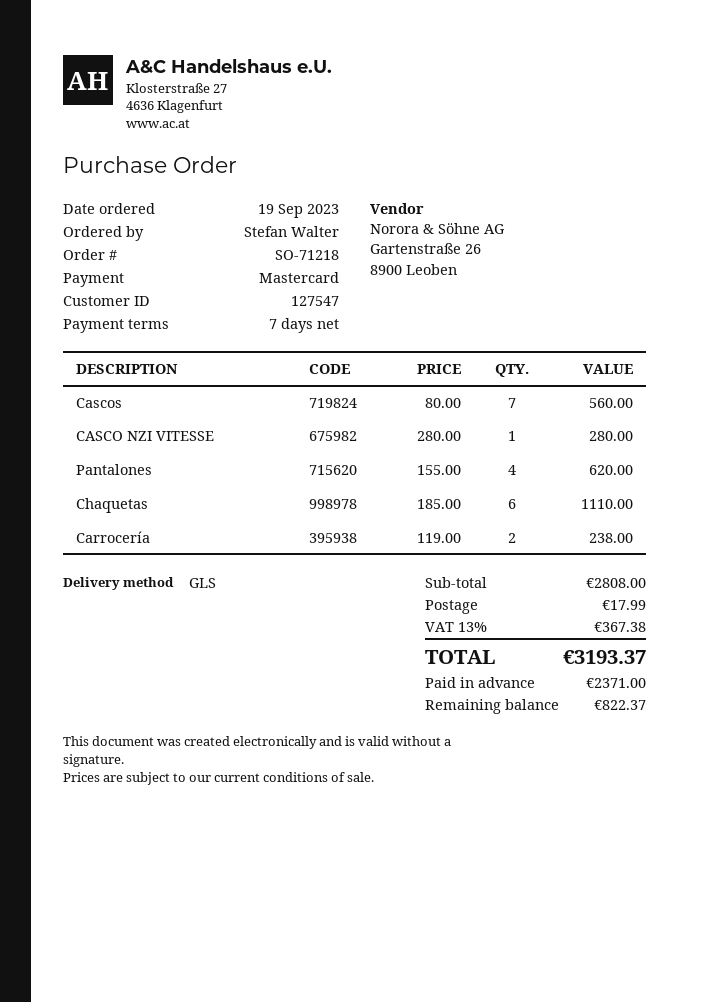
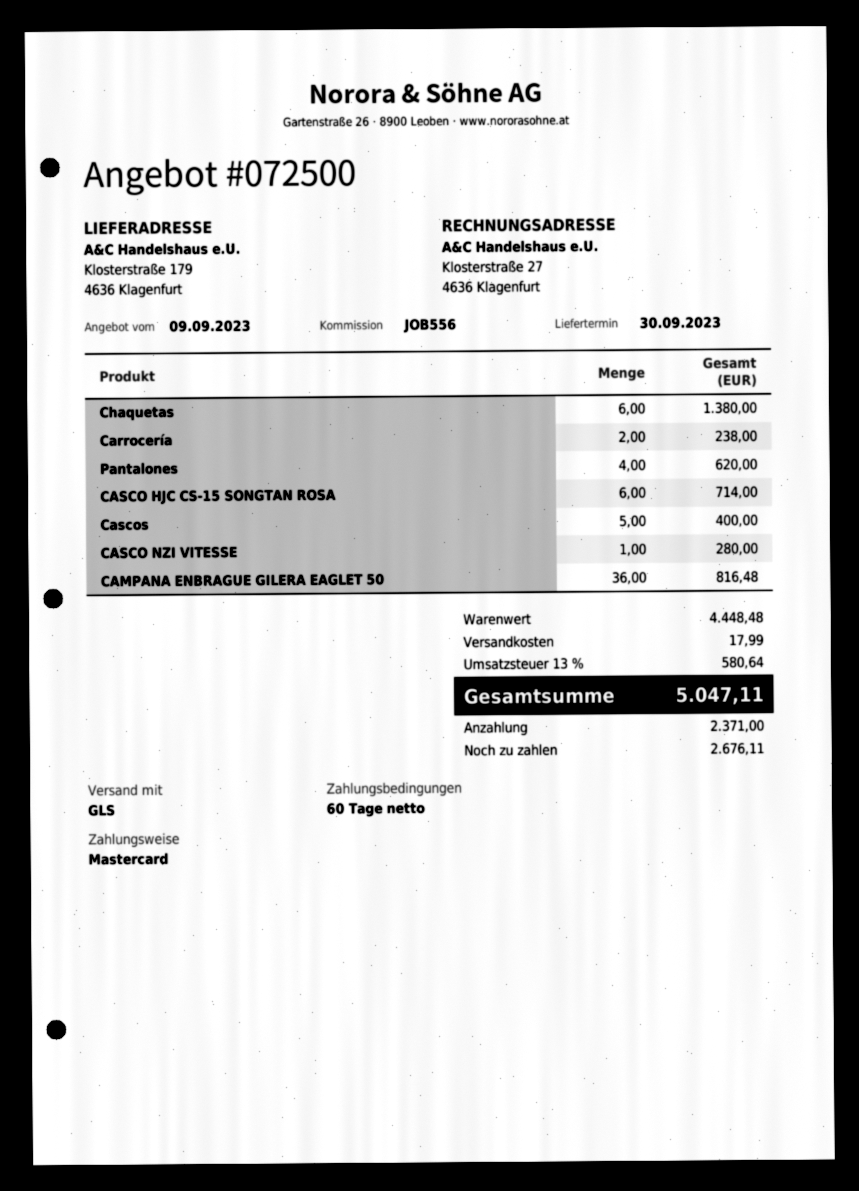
payment terms: 7 days -> 60 days
Cascos: 7 for 560.00 -> 5 for 400.00
Chaquetas: 6 for 1110.00 -> 6 for 1380.00
CASCO HJC CS-15 SONGTAN ROSA: none -> 6 for 714.00
CAMPANA ENBRAGUE GILERA EAGLET 50: none -> 36 for 816.48
subtotal: 2808.00 -> 4448.48
tax: 13% = 367.38 -> 13% = 580.64
total: 3193.37 -> 5047.11
balance: 822.37 -> 2676.11

